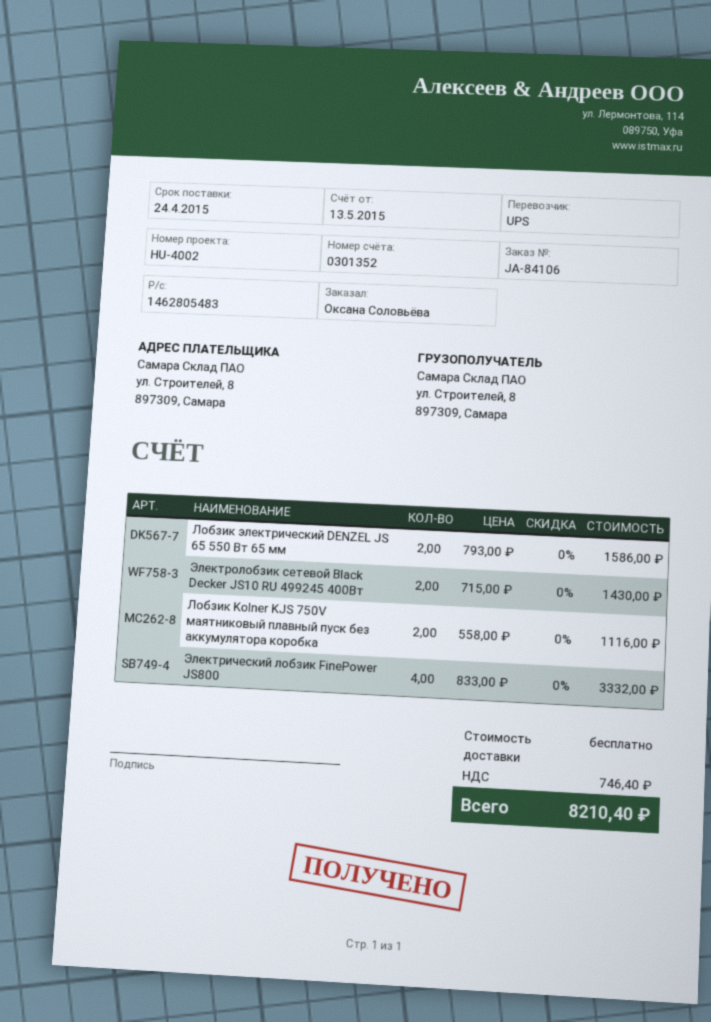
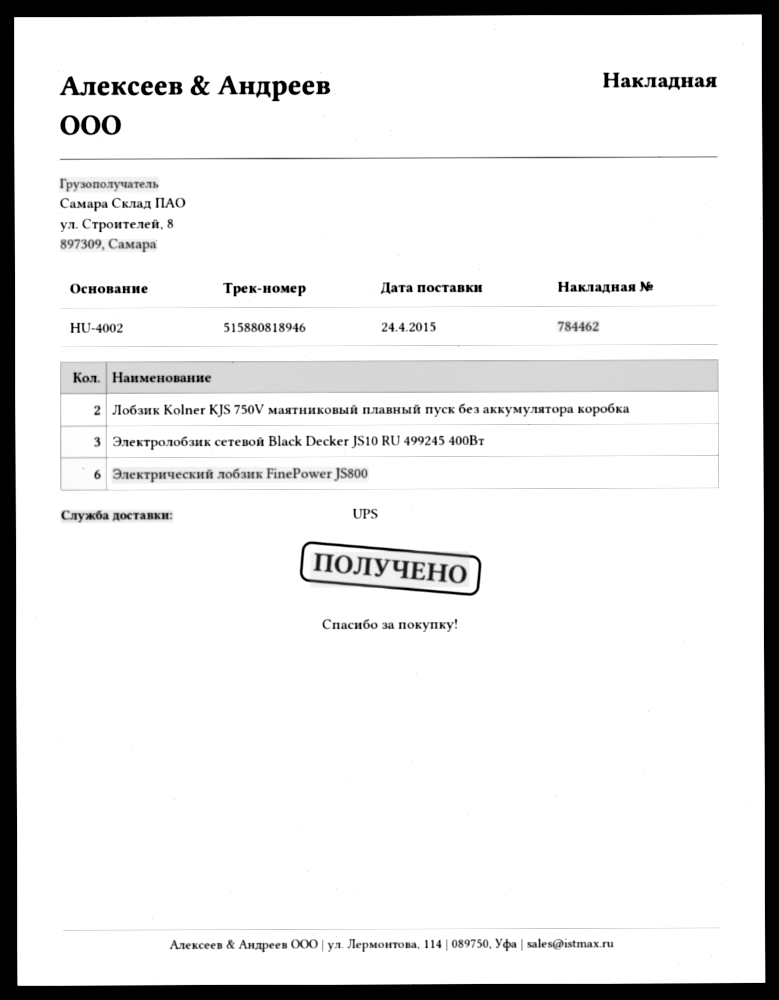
Лобзик электрический DENZEL JS 65 550 Вт 65 мм: 2 -> none
Электролобзик сетевой Black Decker JS10 RU 499245 400Вт: 2 -> 3
Электрический лобзик FinePower JS800: 4 -> 6

